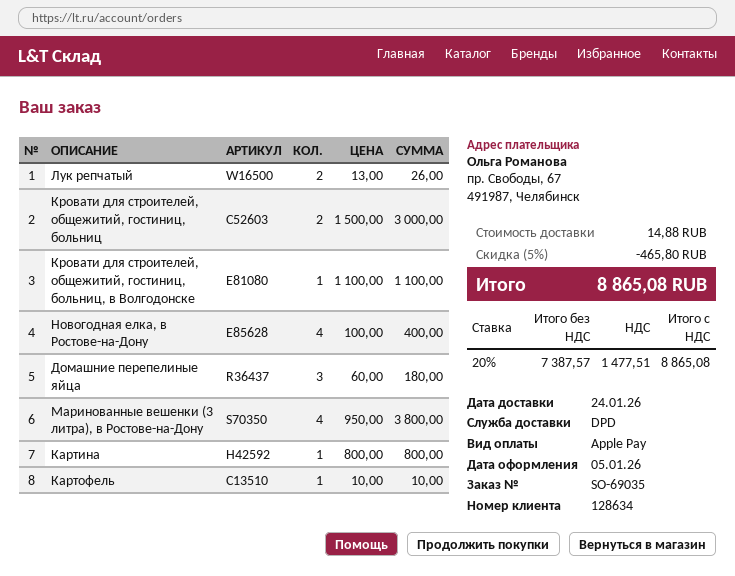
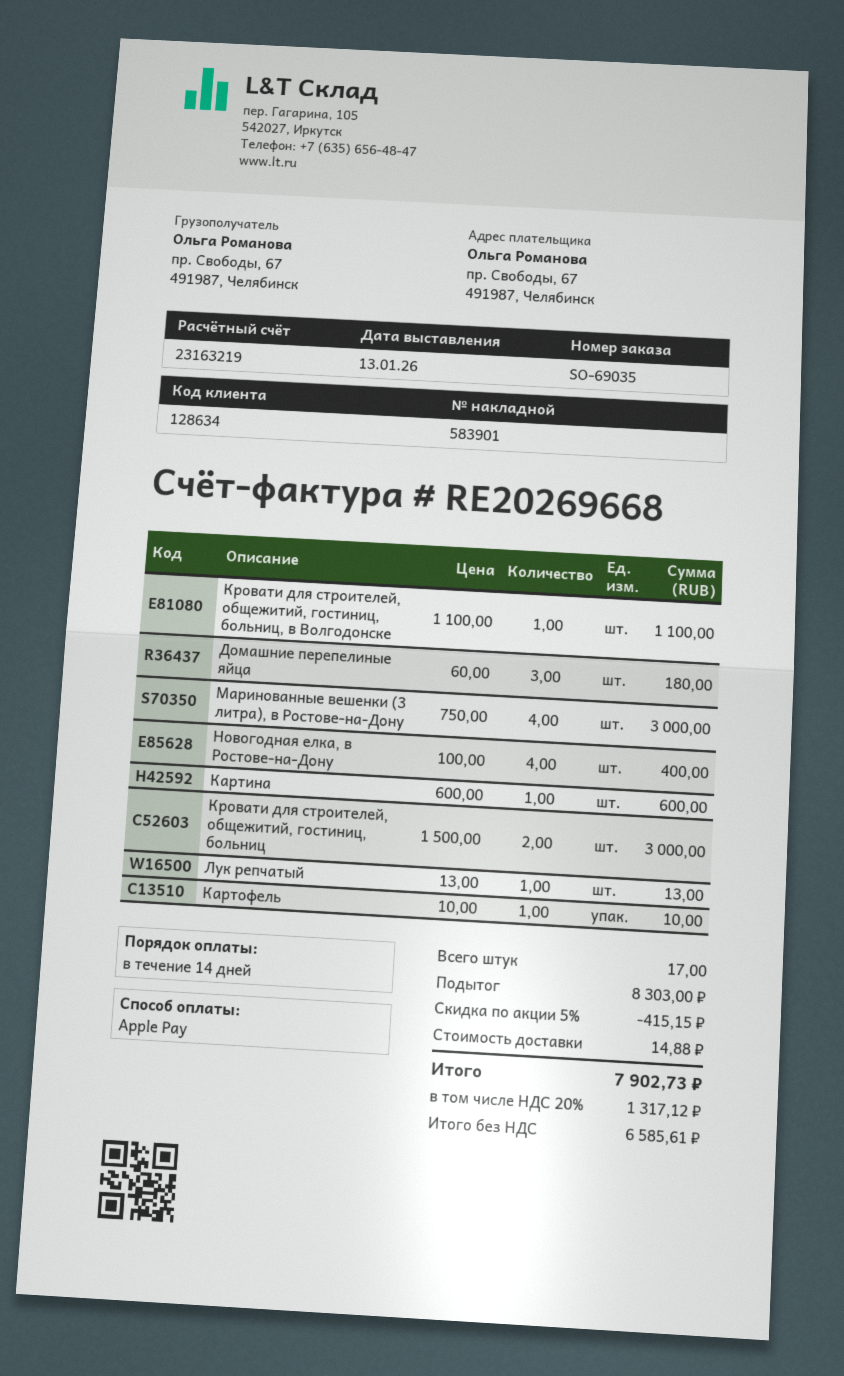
Лук репчатый: 2 x 13.00 = 26.00 -> 1 x 13.00 = 13.00
Маринованные вешенки (3 литра), в Ростове-на-Дону: 4 x 950.00 = 3800.00 -> 4 x 750.00 = 3000.00
Картина: 1 x 800.00 = 800.00 -> 1 x 600.00 = 600.00
discount: 5% = 465.80 -> 5% = 415.15
net: 7387.57 -> 6585.61
tax: 20% = 1477.51 -> 20% = 1317.12
total: 8865.08 -> 7902.73

